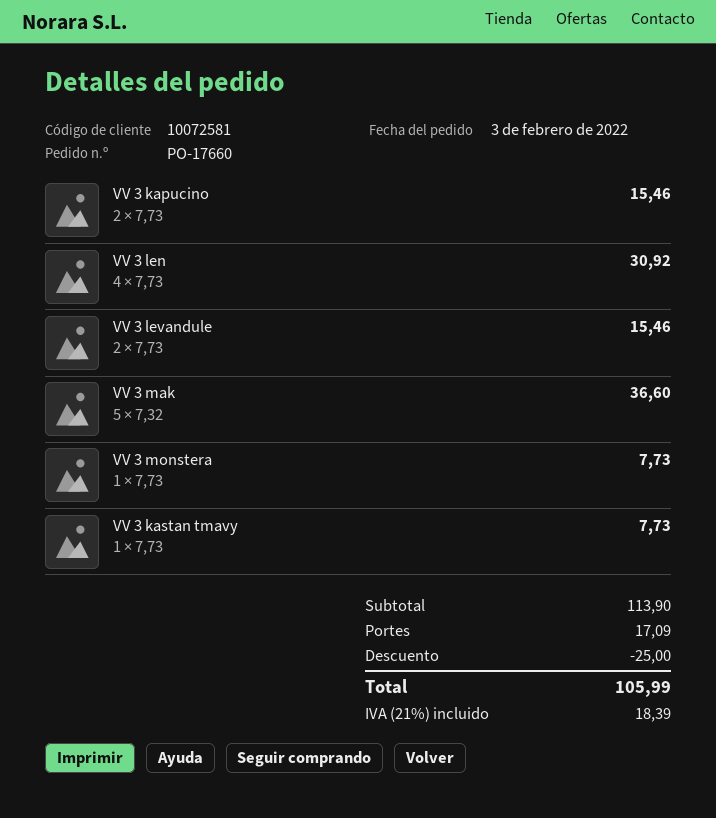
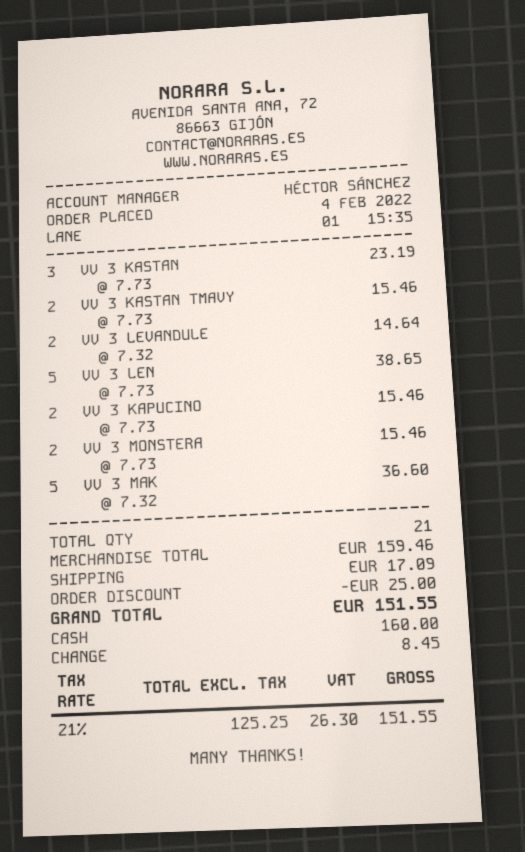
order date: 2022-02-03 -> 2022-02-04
VV 3 len: 4 x 7.73 = 30.92 -> 5 x 7.73 = 38.65
VV 3 levandule: 2 x 7.73 = 15.46 -> 2 x 7.32 = 14.64
VV 3 monstera: 1 x 7.73 = 7.73 -> 2 x 7.73 = 15.46
VV 3 kastan tmavy: 1 x 7.73 = 7.73 -> 2 x 7.73 = 15.46
VV 3 KASTAN: none -> 3 x 7.73 = 23.19
subtotal: 113.90 -> 159.46
tax: 21% = 18.39 -> 21% = 26.30
total: 105.99 -> 151.55

